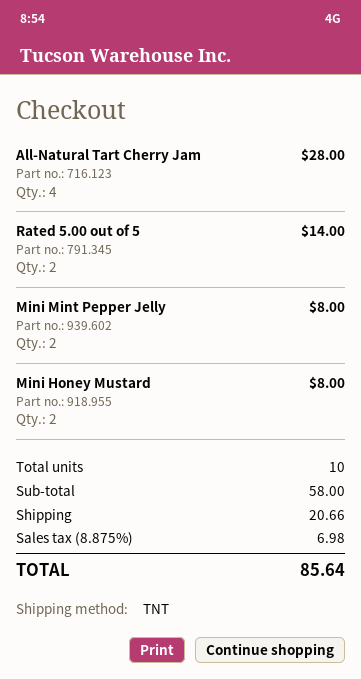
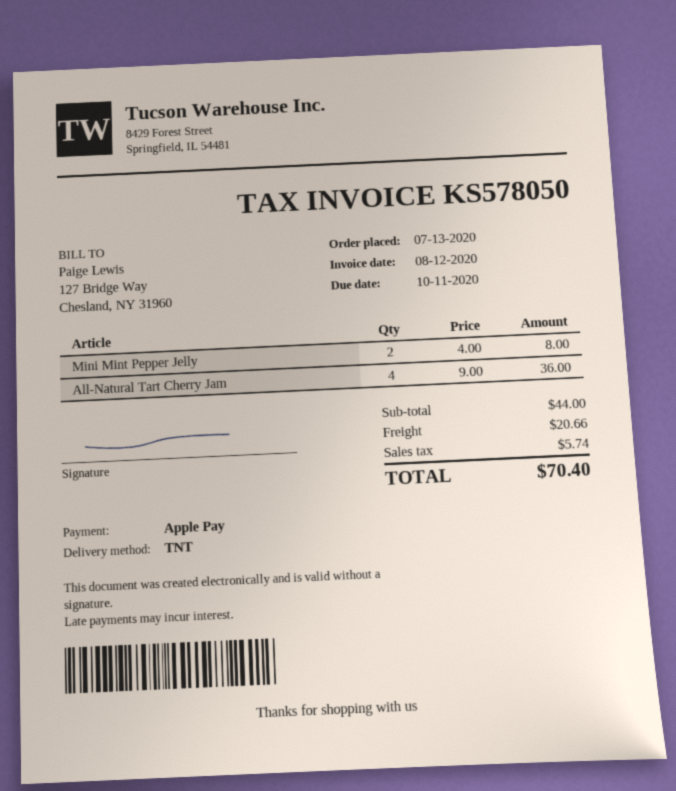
All-Natural Tart Cherry Jam: 4 for 28.00 -> 4 for 36.00
Rated 5.00 out of 5: 2 for 14.00 -> none
Mini Honey Mustard: 2 for 8.00 -> none
subtotal: 58.00 -> 44.00
tax: 6.98 -> 5.74
total: 85.64 -> 70.40

